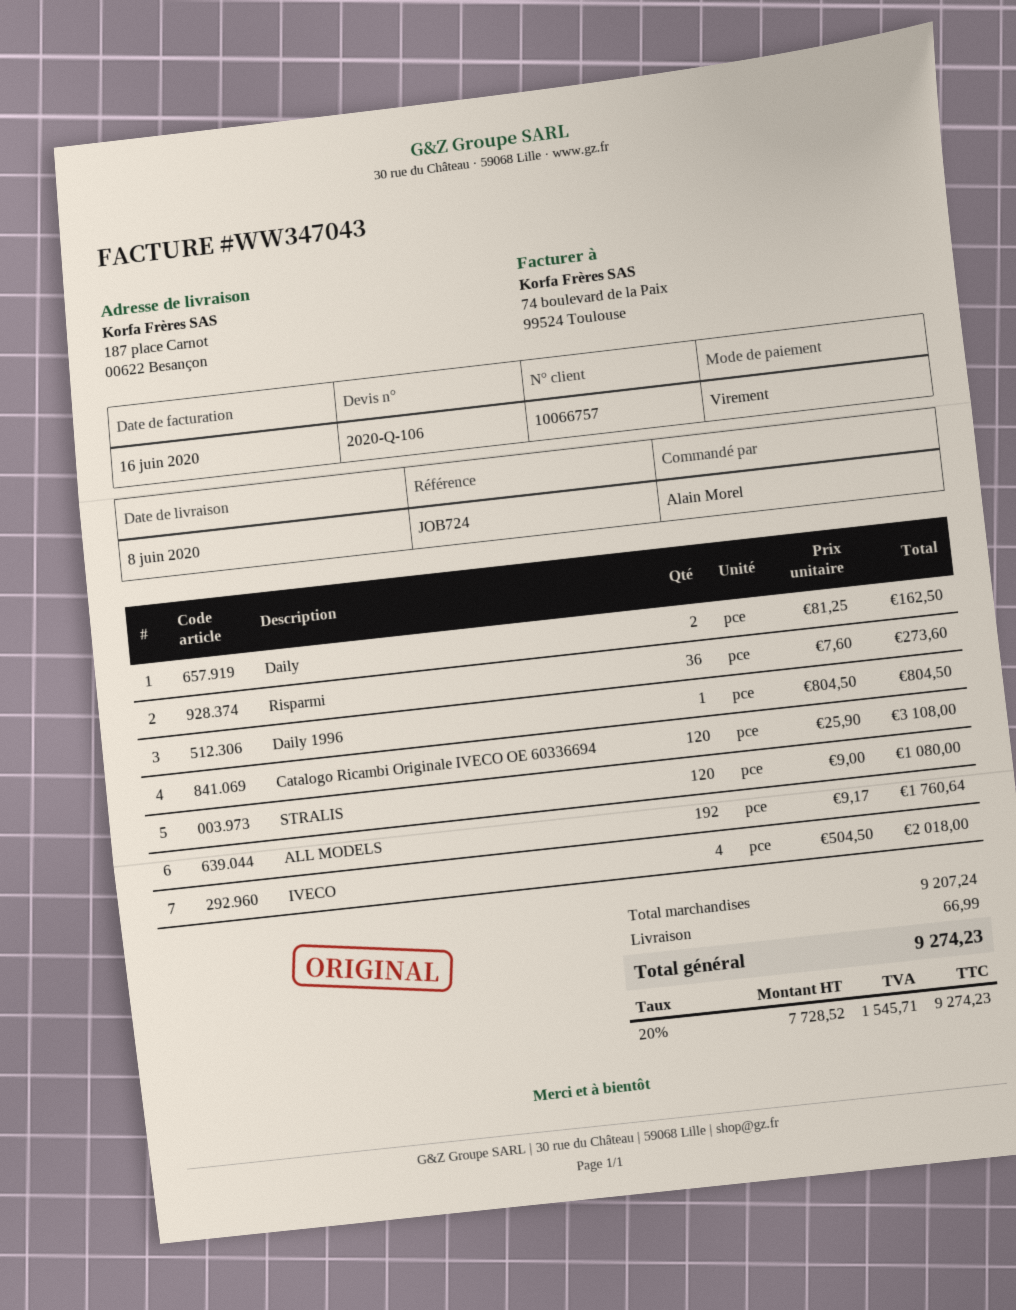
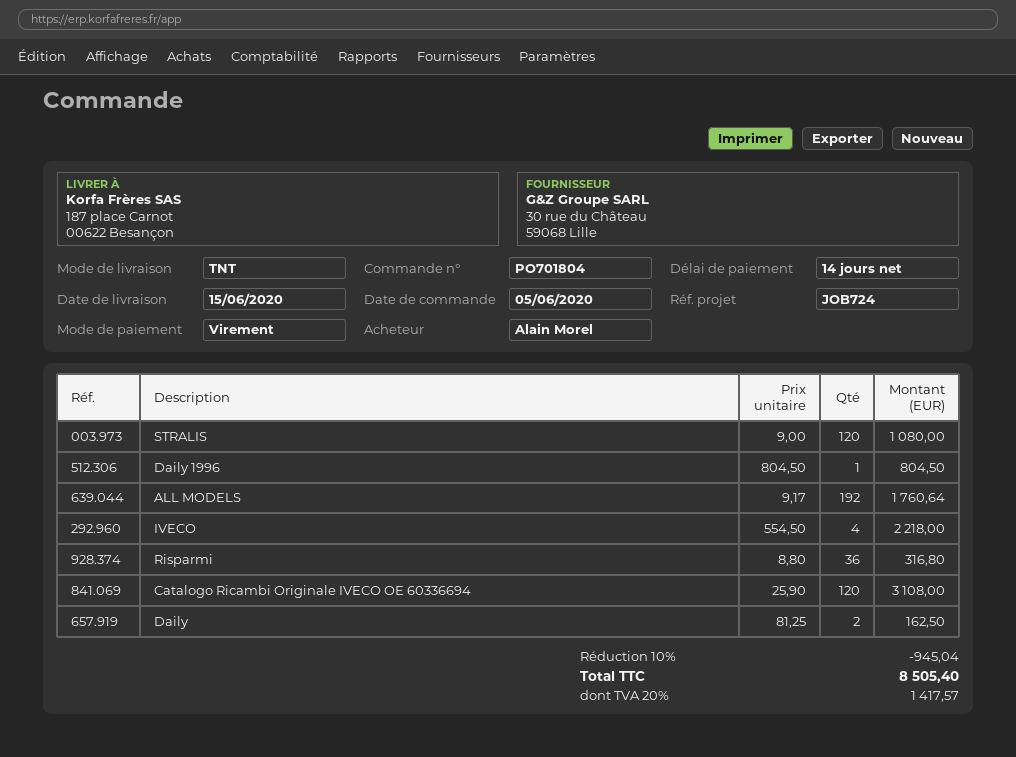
delivery date: 2020-06-08 -> 2020-06-15
Risparmi: 36 x 7.60 = 273.60 -> 36 x 8.80 = 316.80
IVECO: 4 x 504.50 = 2018.00 -> 4 x 554.50 = 2218.00
discount: none -> 10% = 945.04
shipping: 66.99 -> none
tax: 20% = 1545.71 -> 20% = 1417.57
total: 9274.23 -> 8505.40

